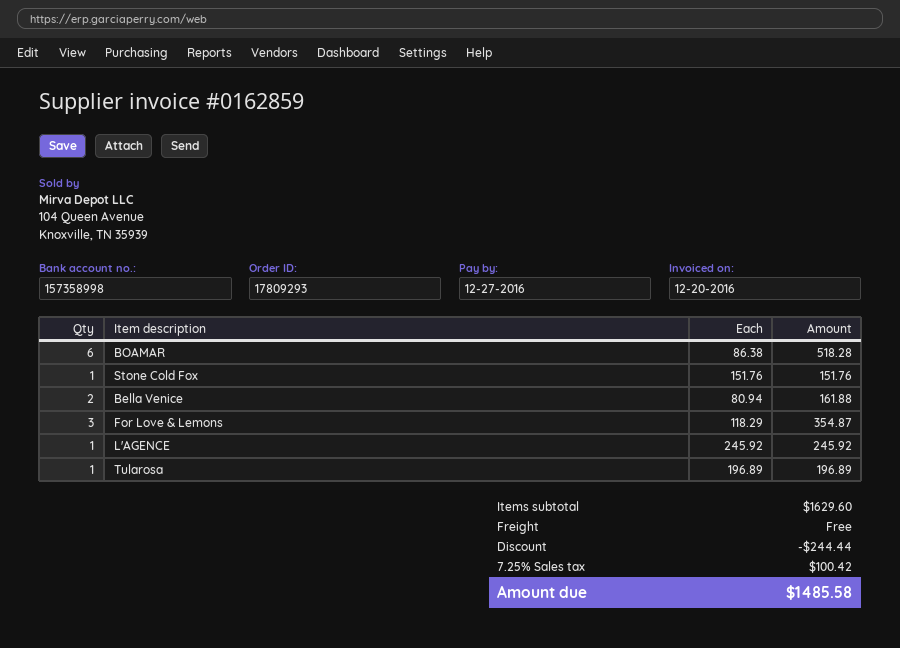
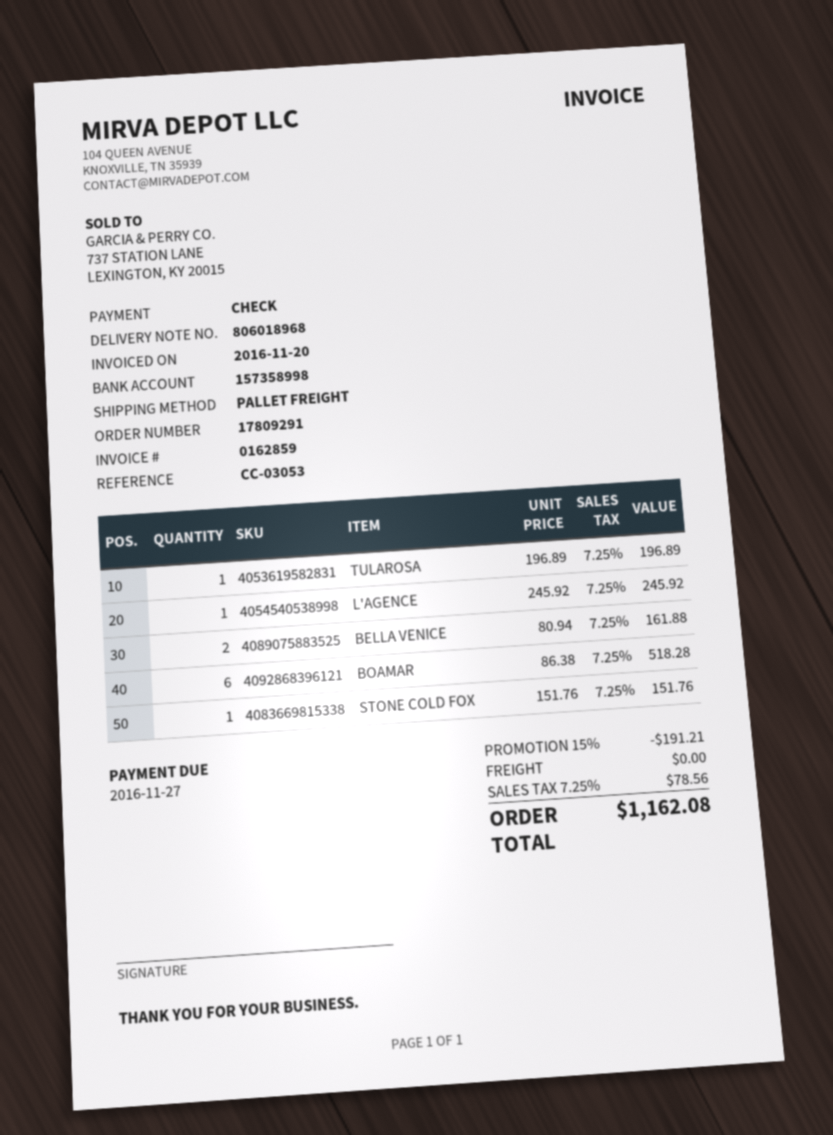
order number: 17809293 -> 17809291
invoice date: 2016-12-20 -> 2016-11-20
due date: 2016-12-27 -> 2016-11-27
For Love & Lemons: 3 x 118.29 = 354.87 -> none
discount: 244.44 -> 191.21
tax: 7.25% = 100.42 -> 7.25% = 78.56
total: 1485.58 -> 1162.08

